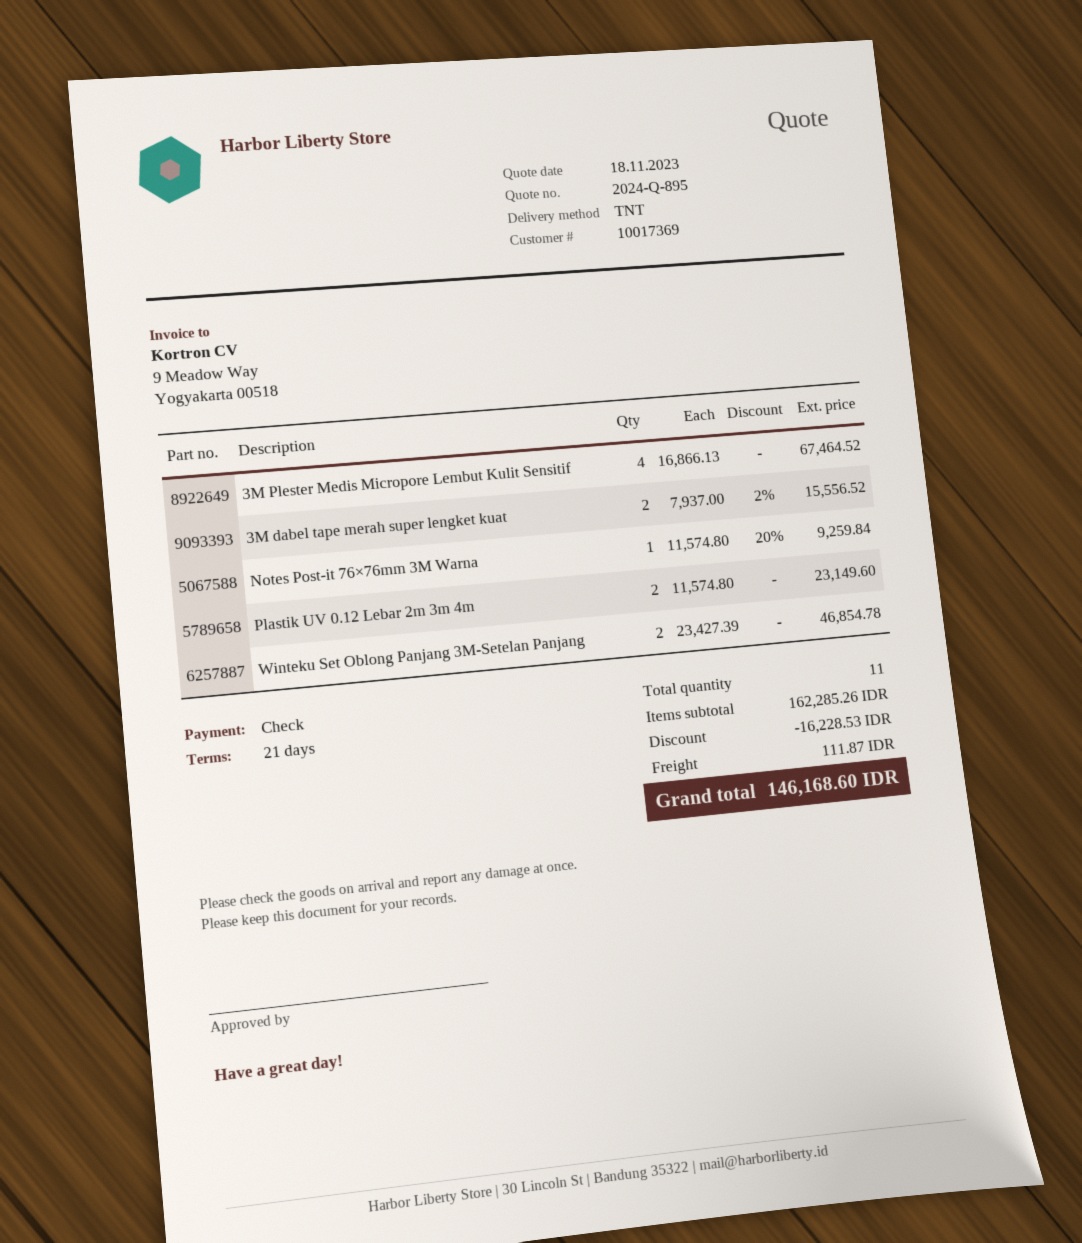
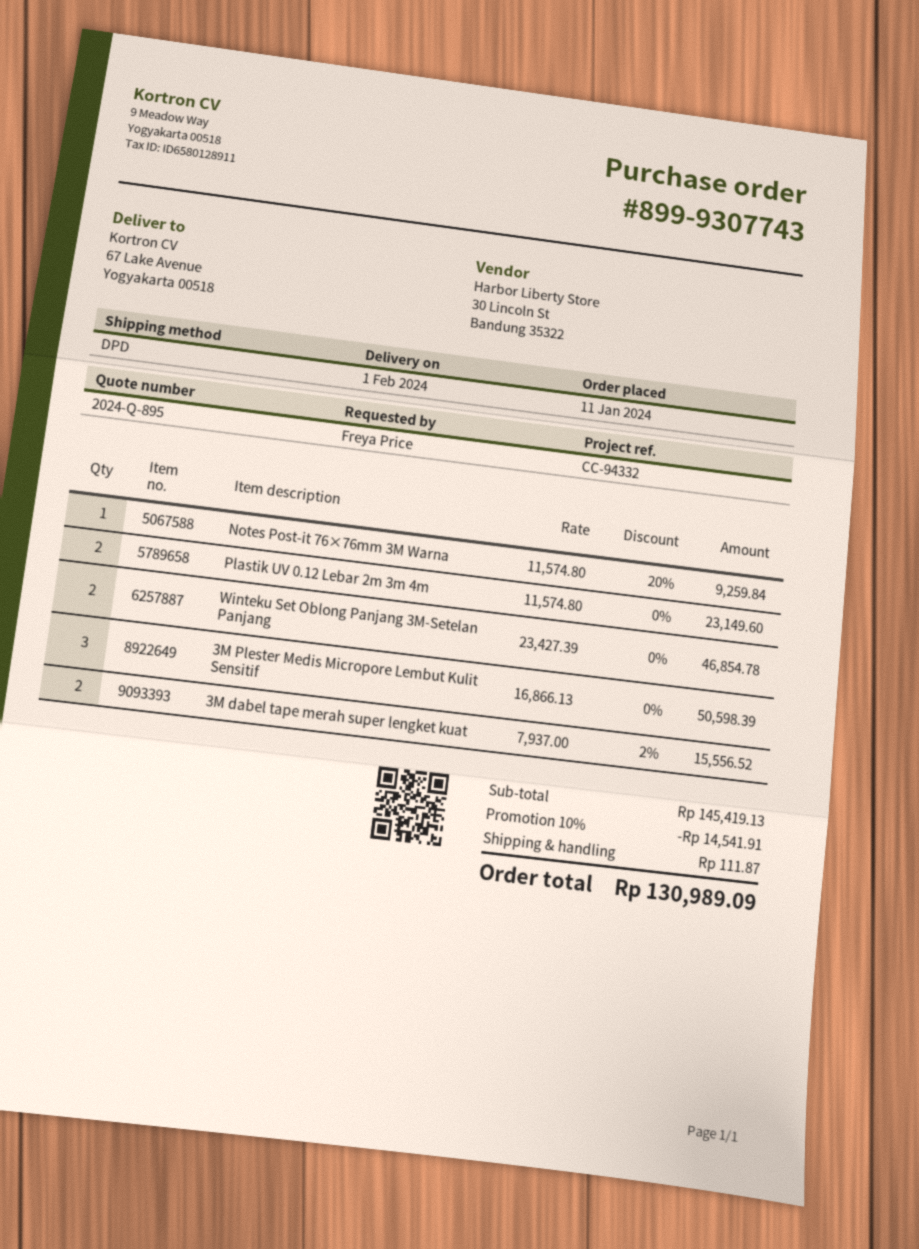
shipping method: TNT -> DPD
3M Plester Medis Micropore Lembut Kulit Sensitif: 4 x 16866.13 = 67464.52 -> 3 x 16866.13 = 50598.39
subtotal: 162285.26 -> 145419.13
discount: 16228.53 -> 14541.91
total: 146168.60 -> 130989.09

